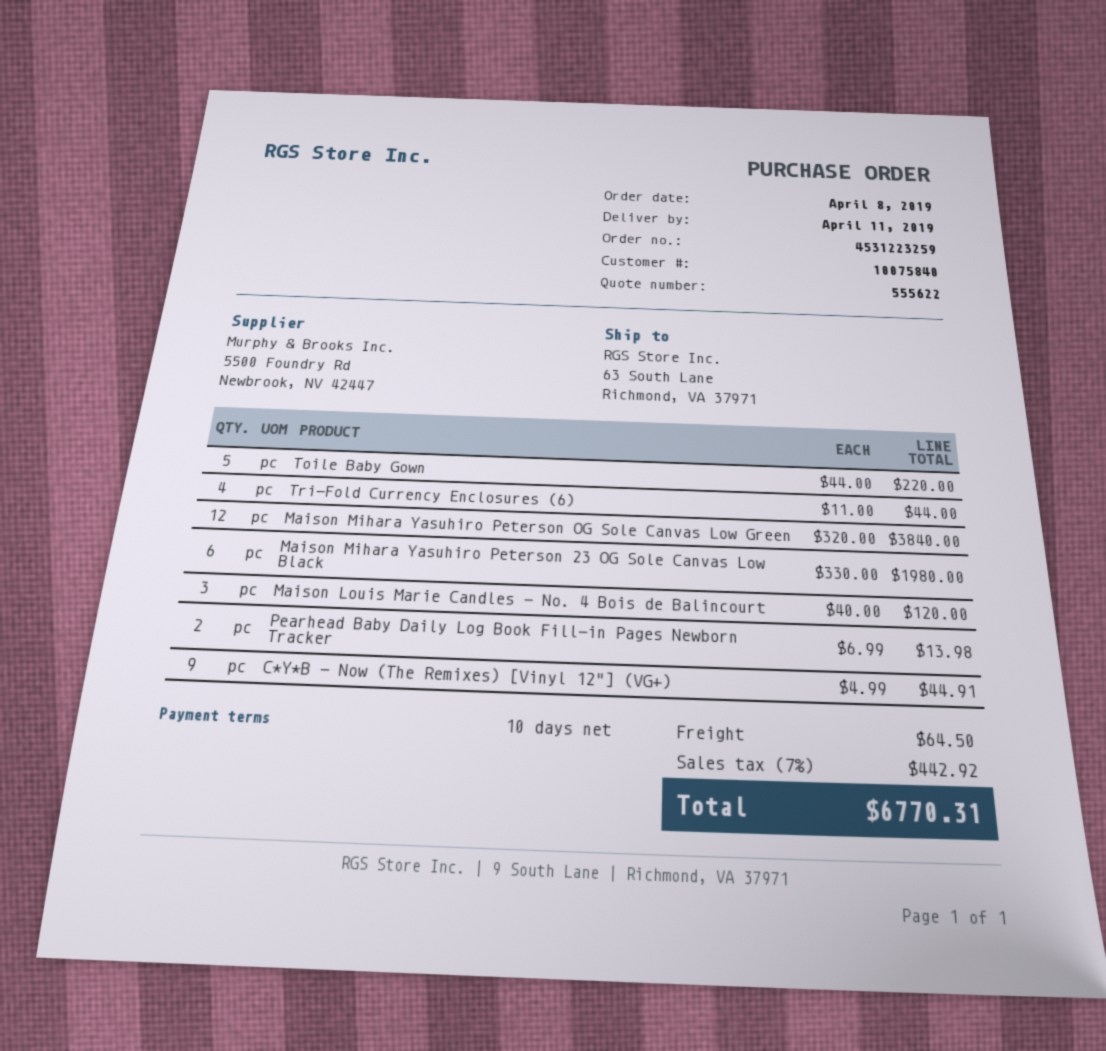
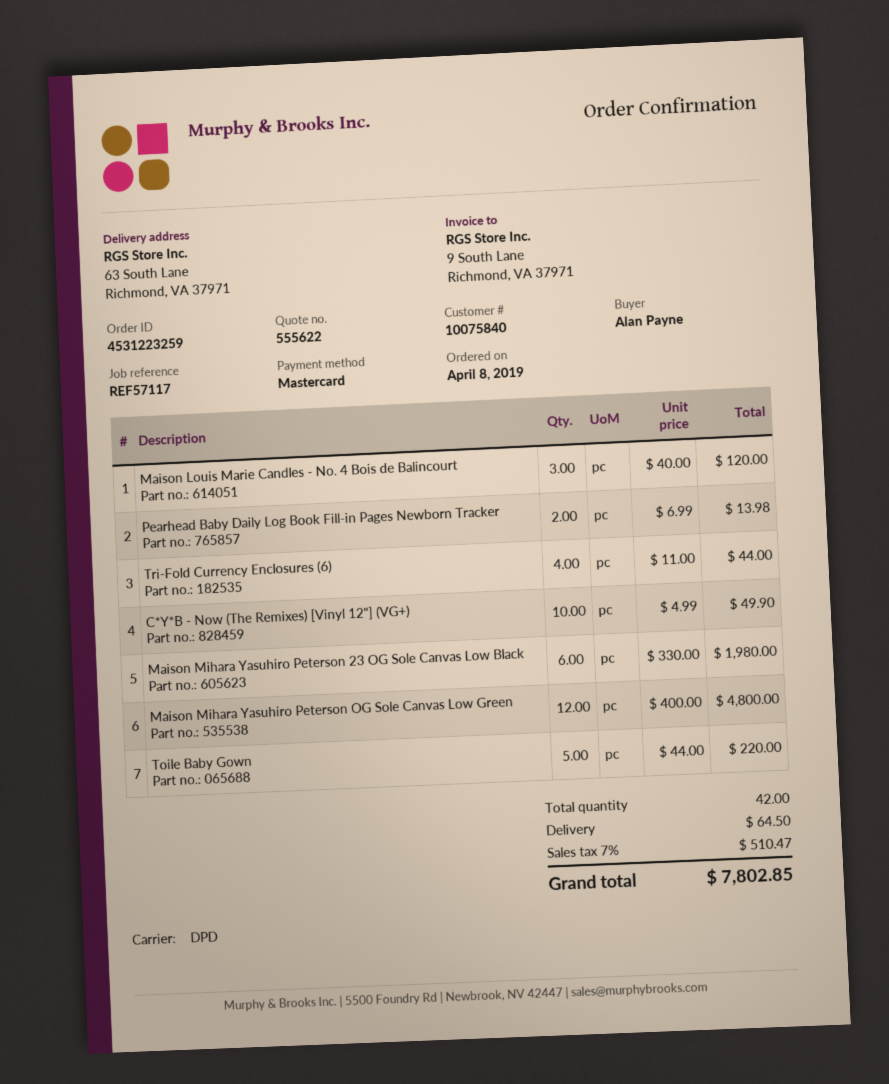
Maison Mihara Yasuhiro Peterson OG Sole Canvas Low Green: 12 x 320.00 = 3840.00 -> 12 x 400.00 = 4800.00
C*Y*B - Now (The Remixes) [Vinyl 12"] (VG+): 9 x 4.99 = 44.91 -> 10 x 4.99 = 49.90
tax: 7% = 442.92 -> 7% = 510.47
total: 6770.31 -> 7802.85

